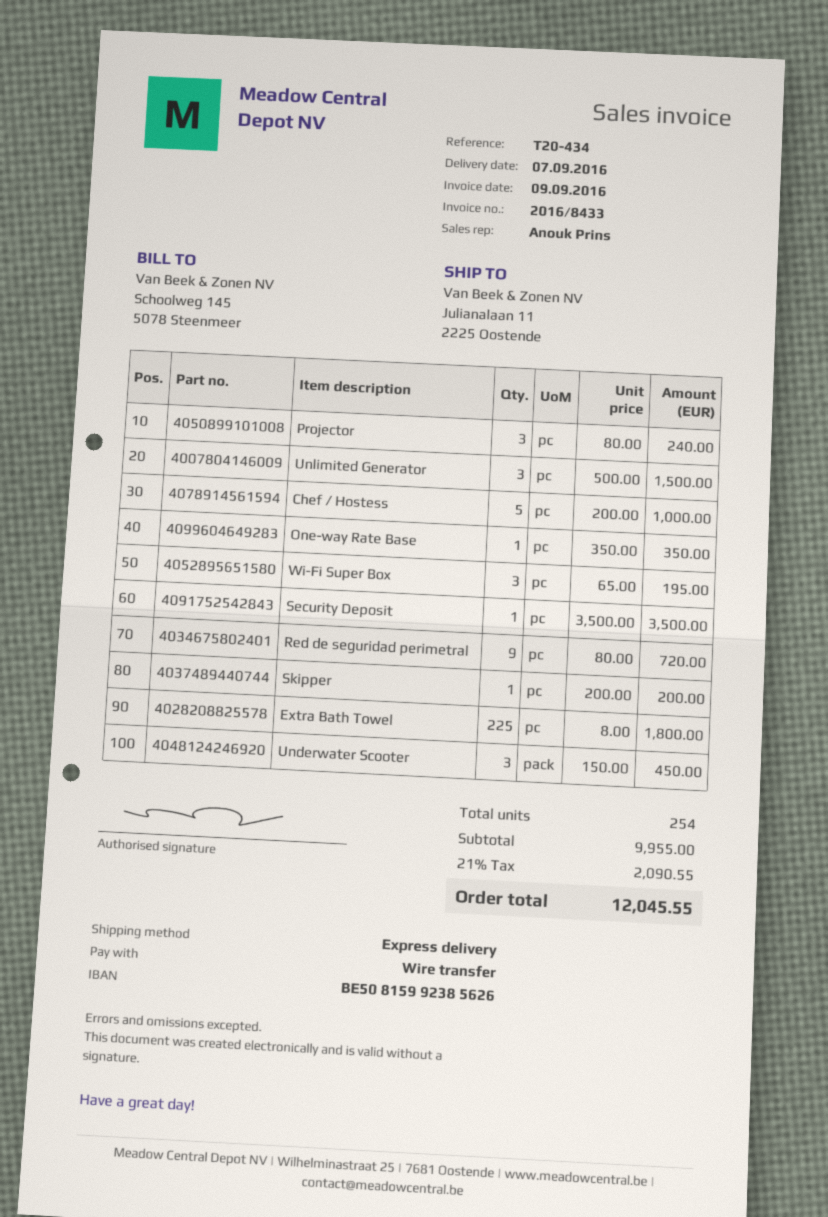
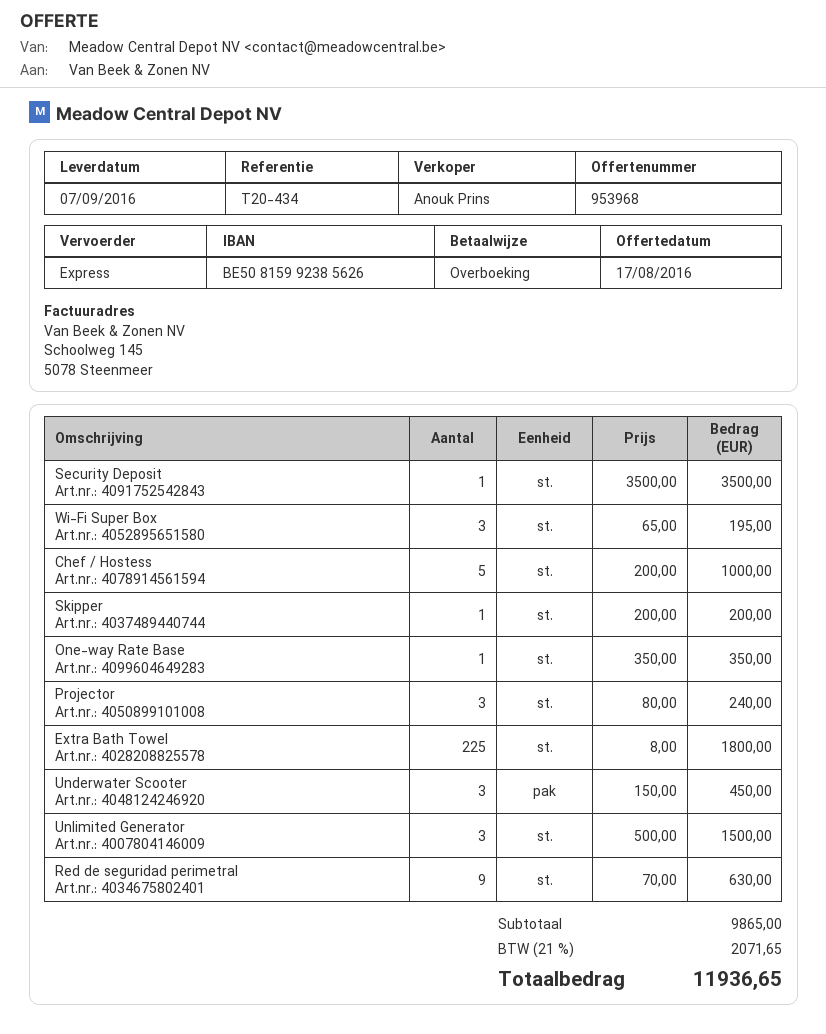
Red de seguridad perimetral: 9 x 80.00 = 720.00 -> 9 x 70.00 = 630.00
subtotal: 9955.00 -> 9865.00
tax: 21% = 2090.55 -> 21% = 2071.65
total: 12045.55 -> 11936.65

